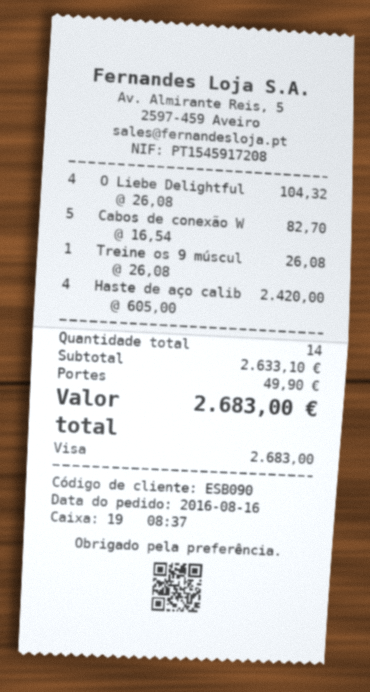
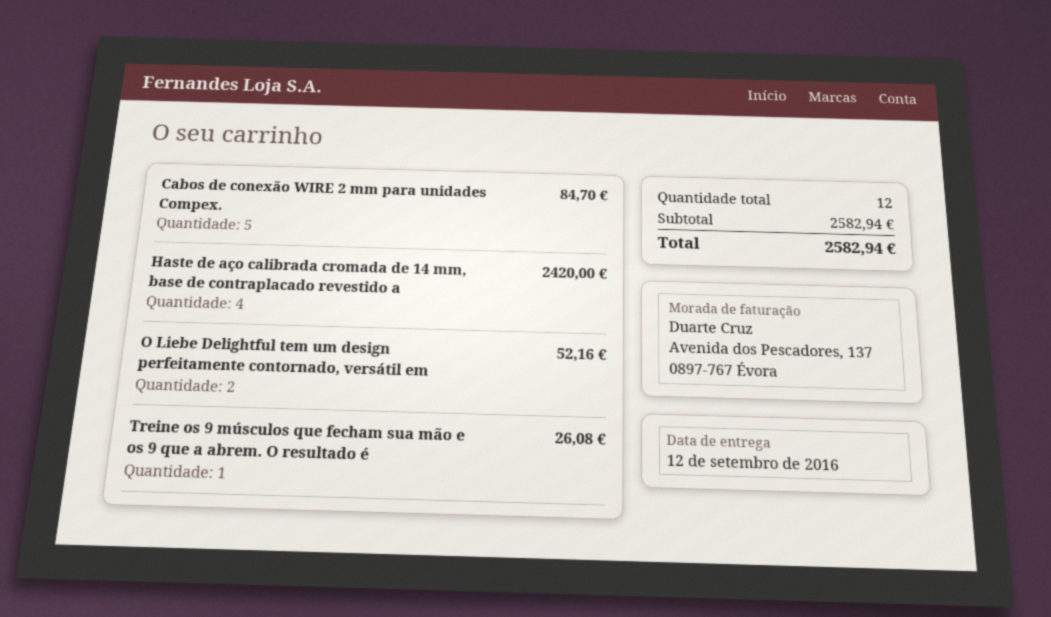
O Liebe Delightful: 4 for 104.32 -> 2 for 52.16
Cabos de conexão W: 5 for 82.70 -> 5 for 84.70
total quantity: 14 -> 12
subtotal: 2633.10 -> 2582.94
shipping: 49.90 -> none
total: 2683.00 -> 2582.94

